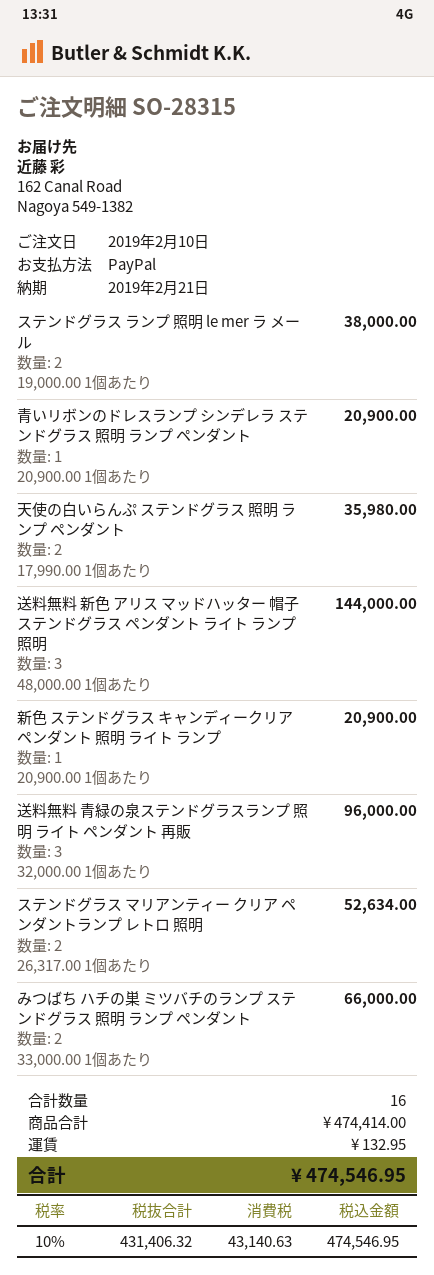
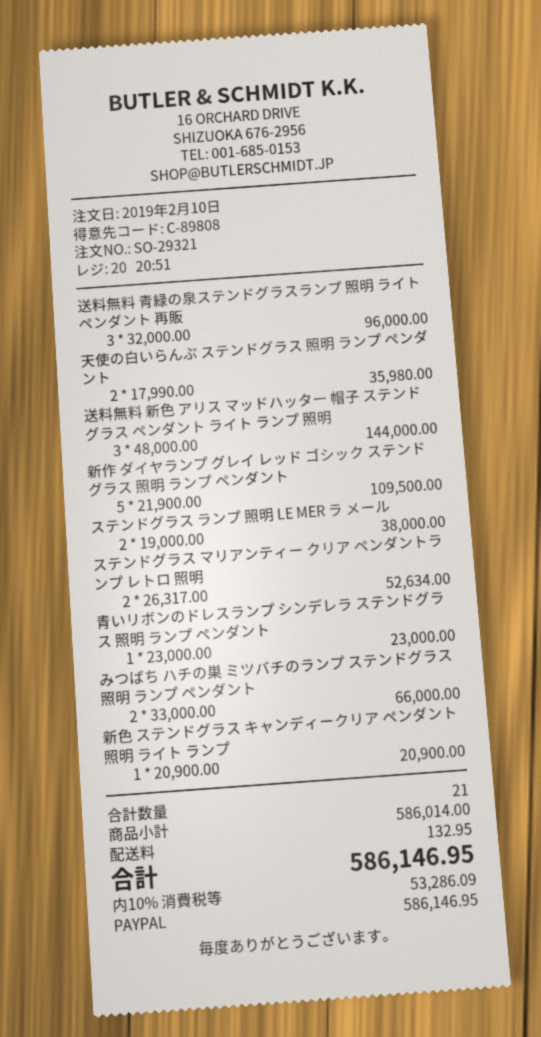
order number: SO-28315 -> SO-29321
青いリボンのドレスランプ シンデレラ ステンドグラス 照明 ランプ ペンダント: 1 x 20900.00 = 20900.00 -> 1 x 23000.00 = 23000.00
新作 ダイヤランプ グレイ レッド ゴシック ステンドグラス 照明 ランプ ペンダント: none -> 5 x 21900.00 = 109500.00
total quantity: 16 -> 21
subtotal: 474414.00 -> 586014.00
tax: 10% = 43140.63 -> 10% = 53286.09
total: 474546.95 -> 586146.95

